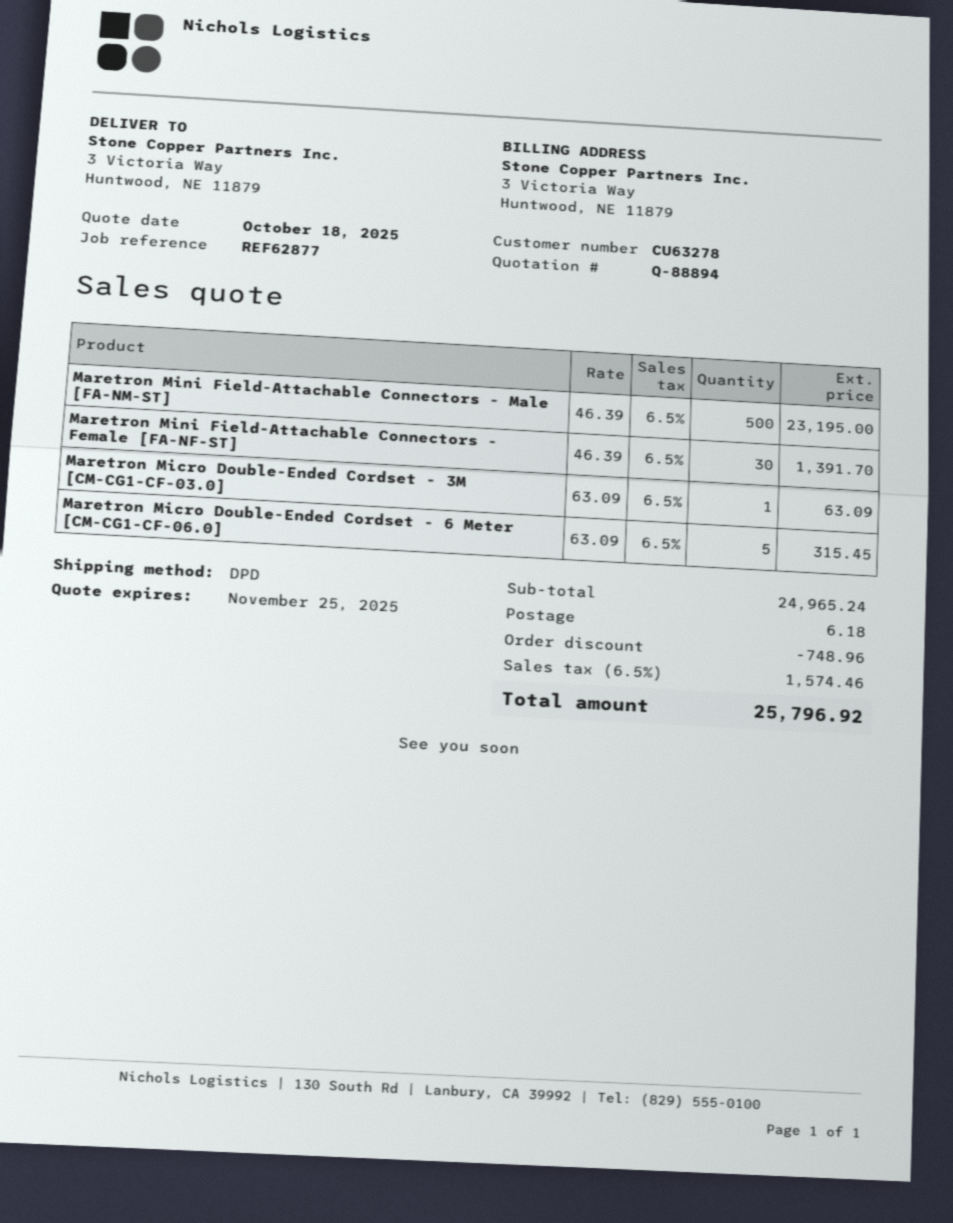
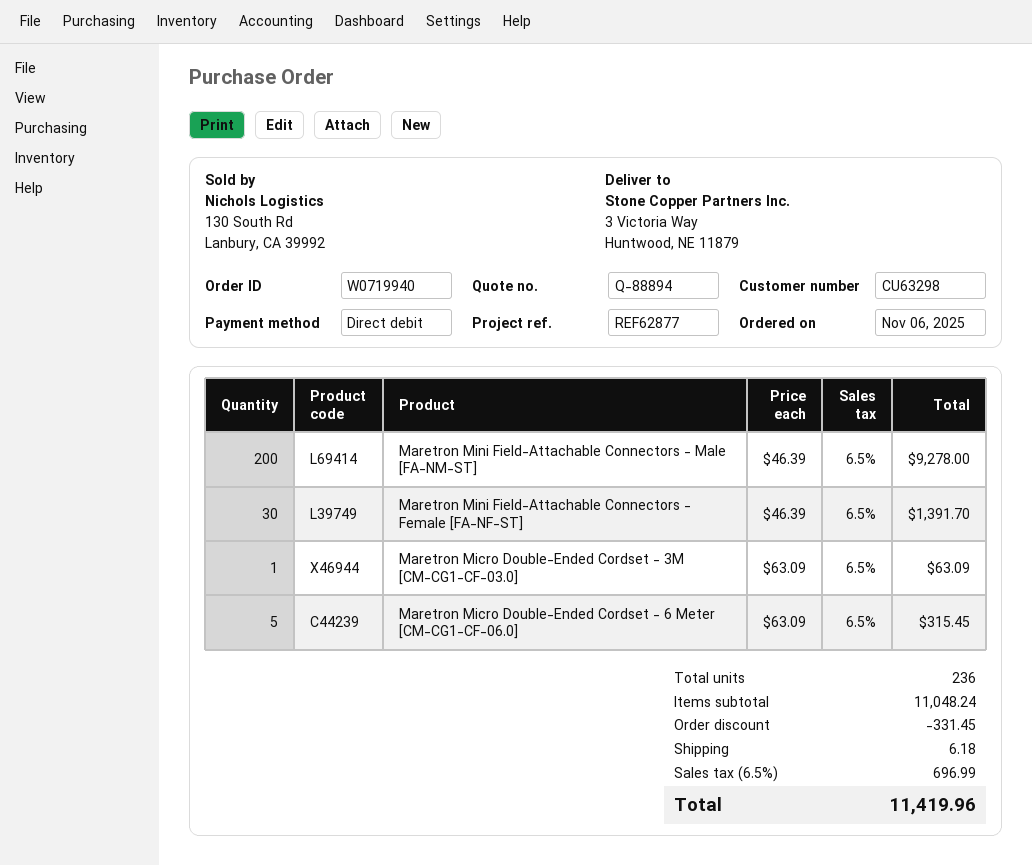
customer number: CU63278 -> CU63298
Maretron Mini Field-Attachable Connectors - Male [FA-NM-ST]: 500 x 46.39 = 23195.00 -> 200 x 46.39 = 9278.00
subtotal: 24965.24 -> 11048.24
discount: 748.96 -> 331.45
tax: 6.5% = 1574.46 -> 6.5% = 696.99
total: 25796.92 -> 11419.96

